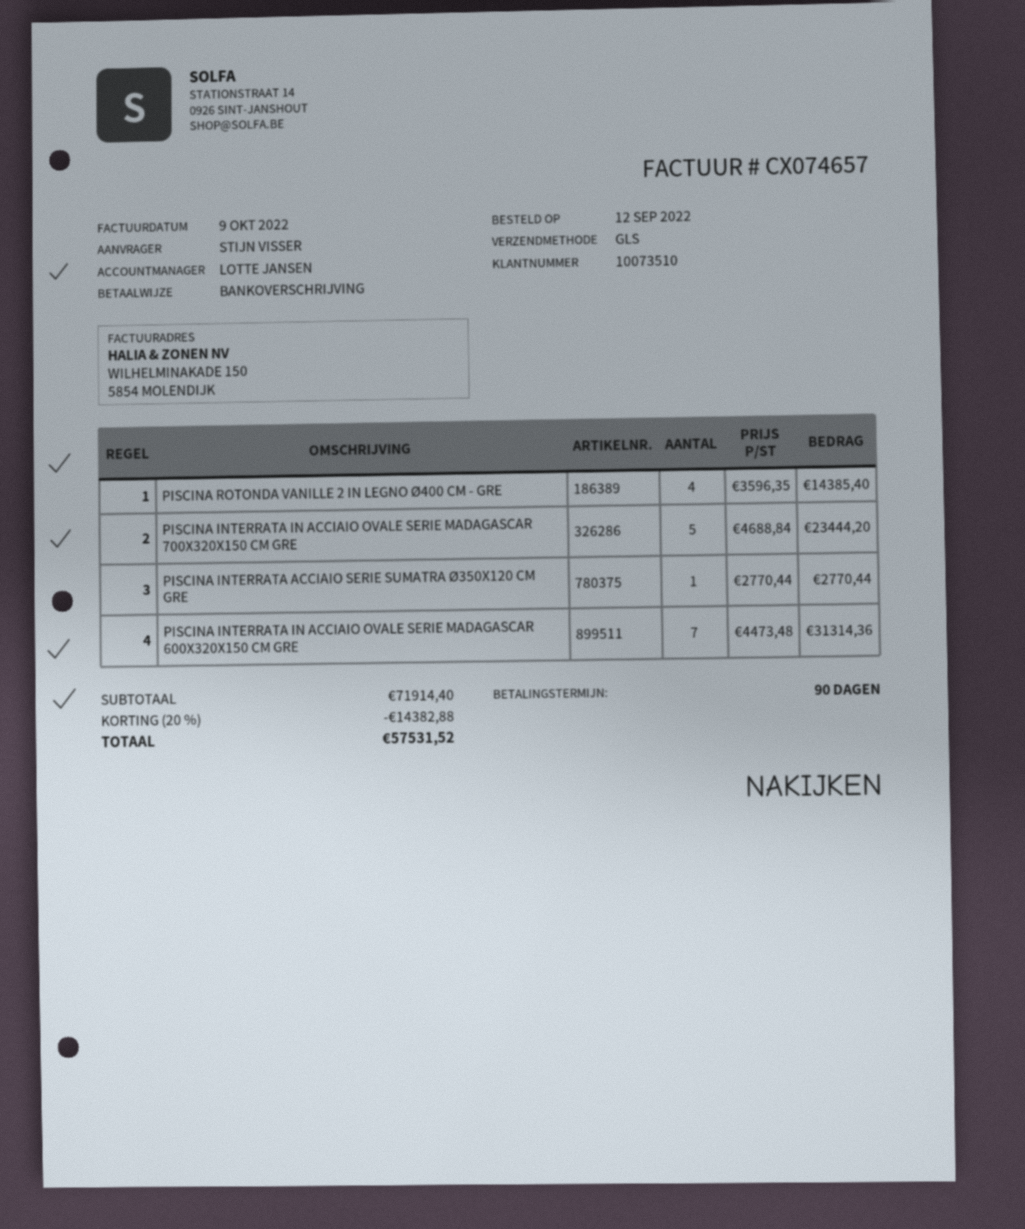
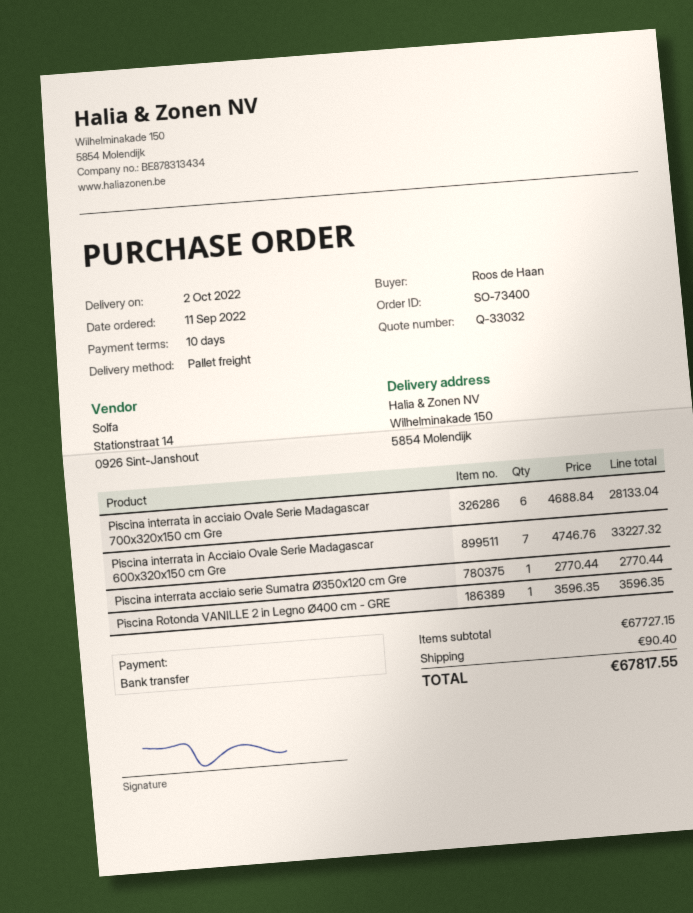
order date: 2022-09-12 -> 2022-09-11
payment terms: 90 days -> 10 days
ordered by: STIJN VISSER -> Roos de Haan
shipping method: GLS -> pallet freight
PISCINA ROTONDA VANILLE 2 IN LEGNO Ø400 CM - GRE: 4 x 3596.35 = 14385.40 -> 1 x 3596.35 = 3596.35
PISCINA INTERRATA IN ACCIAIO OVALE SERIE MADAGASCAR 700X320X150 CM GRE: 5 x 4688.84 = 23444.20 -> 6 x 4688.84 = 28133.04
PISCINA INTERRATA IN ACCIAIO OVALE SERIE MADAGASCAR 600X320X150 CM GRE: 7 x 4473.48 = 31314.36 -> 7 x 4746.76 = 33227.32
subtotal: 71914.40 -> 67727.15
discount: 20% = 14382.88 -> none
shipping: none -> 90.40
total: 57531.52 -> 67817.55

